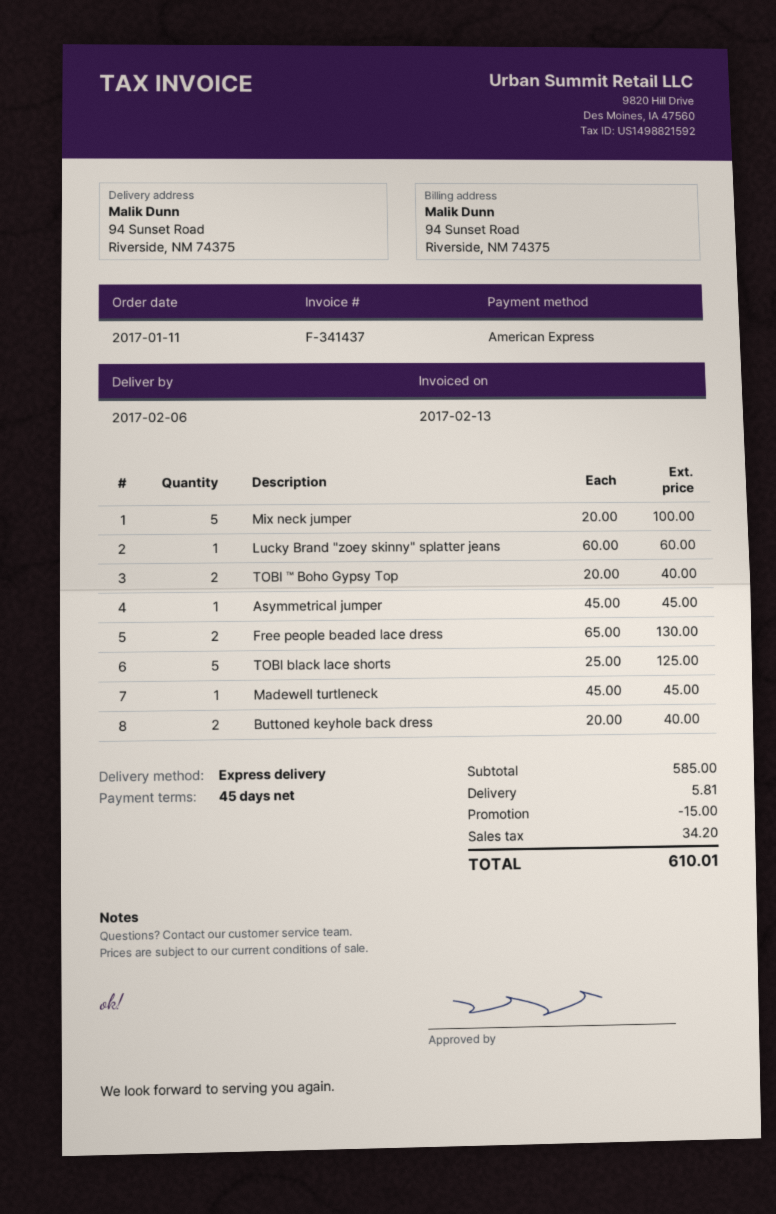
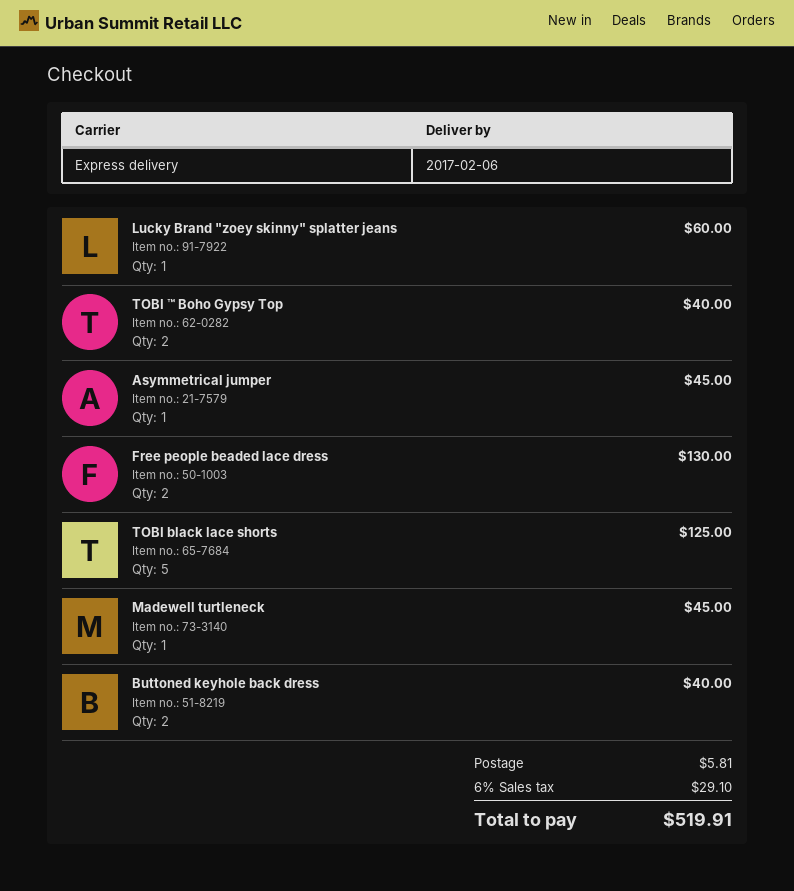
Mix neck jumper: 5 for 100.00 -> none
discount: 15.00 -> none
tax: 34.20 -> 29.10
total: 610.01 -> 519.91

